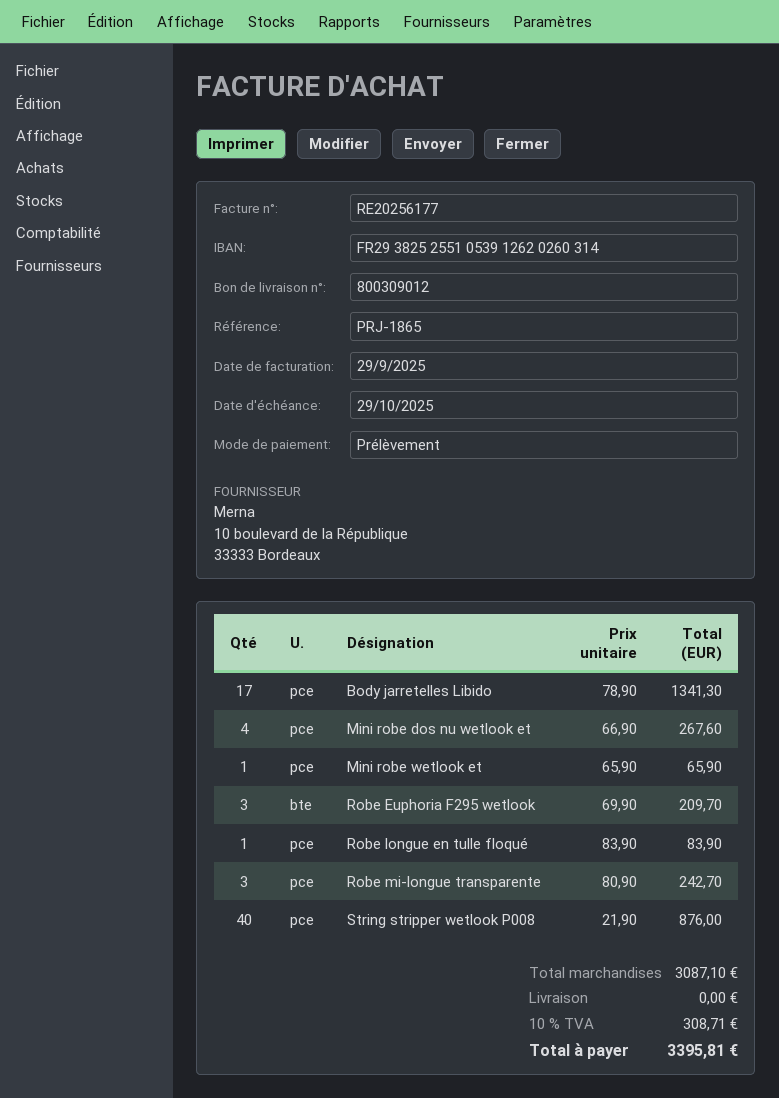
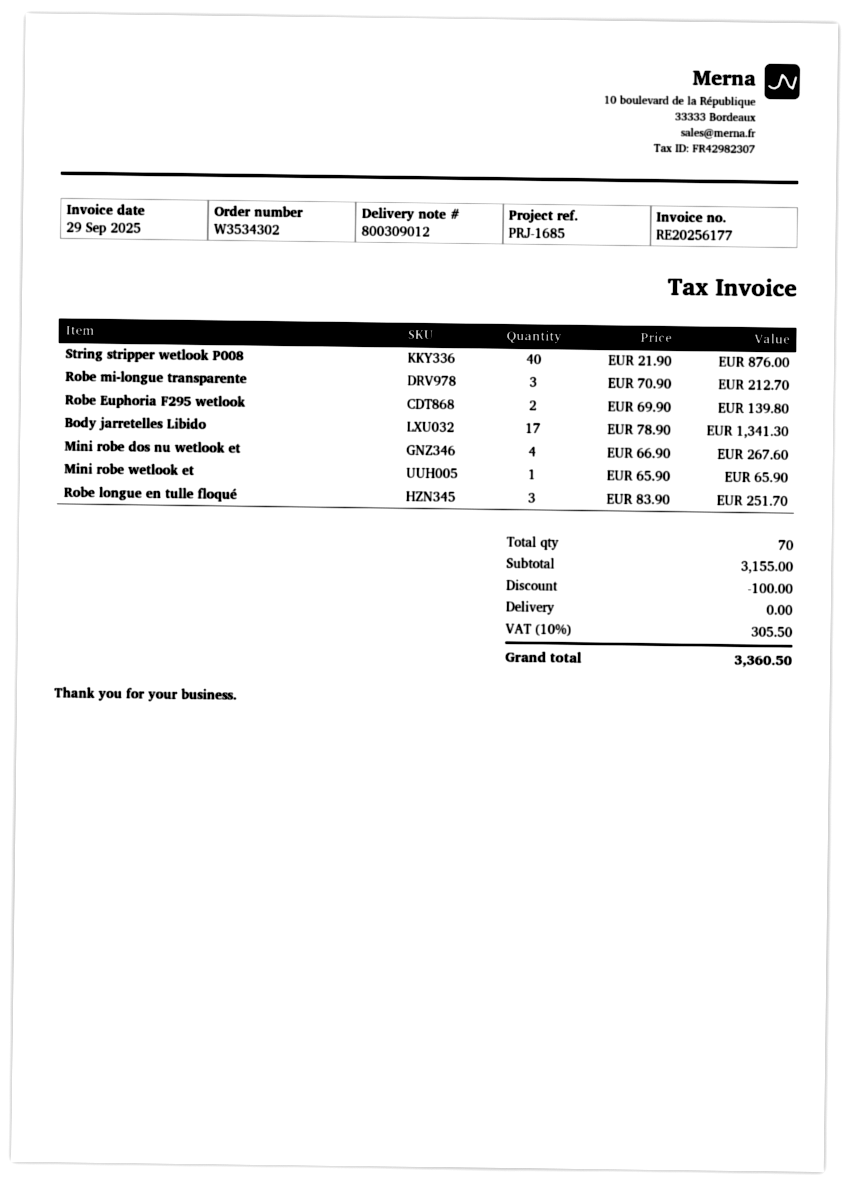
reference: PRJ-1865 -> PRJ-1685
Robe Euphoria F295 wetlook: 3 x 69.90 = 209.70 -> 2 x 69.90 = 139.80
Robe longue en tulle floqué: 1 x 83.90 = 83.90 -> 3 x 83.90 = 251.70
Robe mi-longue transparente: 3 x 80.90 = 242.70 -> 3 x 70.90 = 212.70
subtotal: 3087.10 -> 3155.00
discount: none -> 100.00
tax: 10% = 308.71 -> 10% = 305.50
total: 3395.81 -> 3360.50

